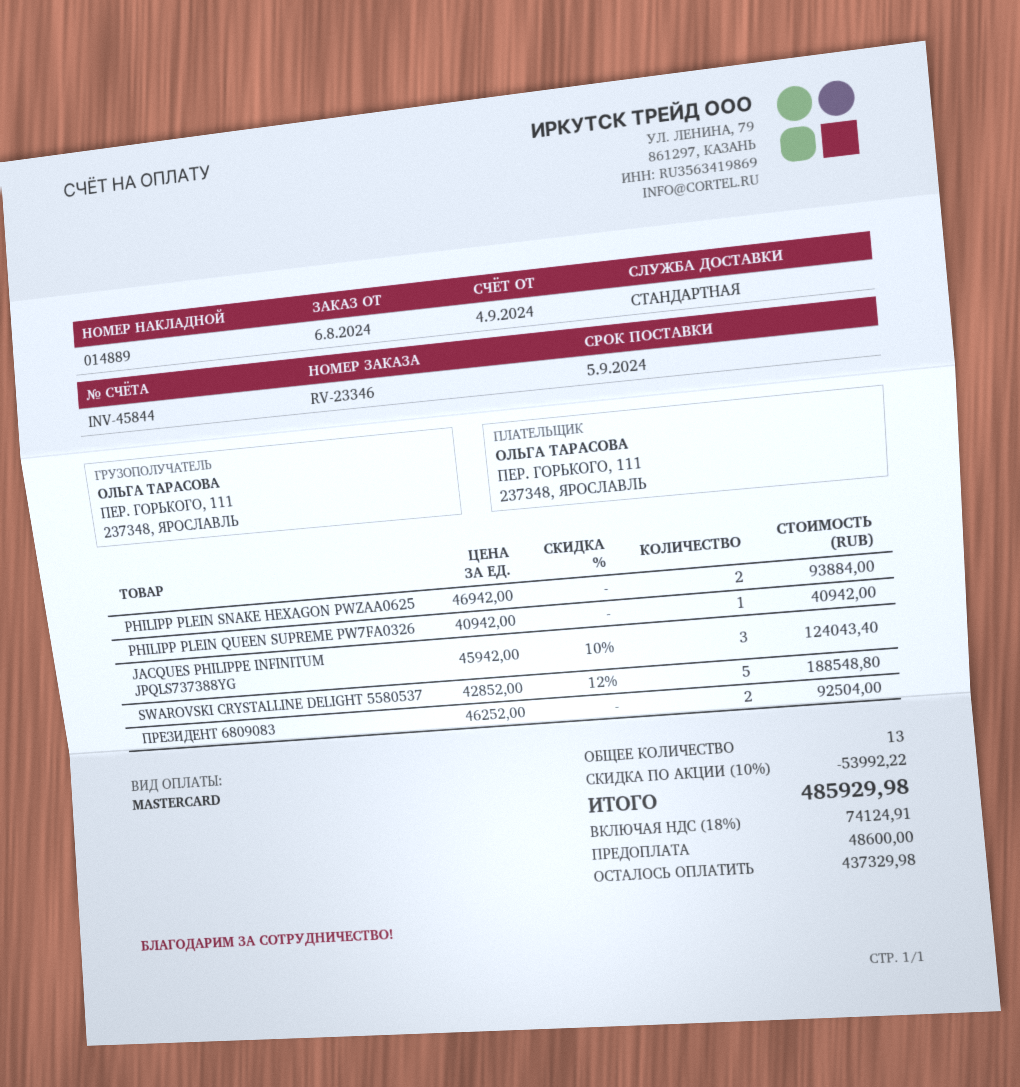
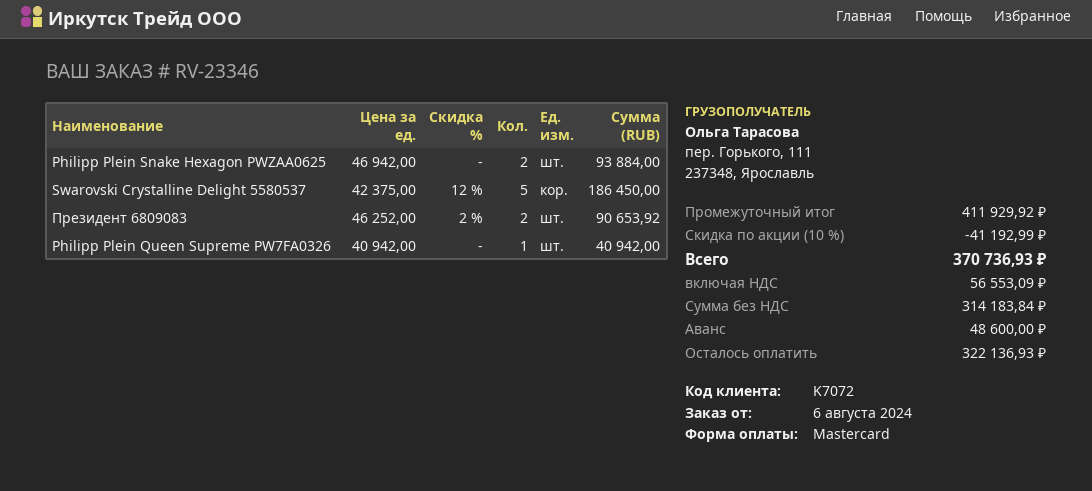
JACQUES PHILIPPE INFINITUM JPQLS737388YG: 3 x 45942.00 - 10% = 124043.40 -> none
SWAROVSKI CRYSTALLINE DELIGHT 5580537: 5 x 42852.00 - 12% = 188548.80 -> 5 x 42375.00 - 12% = 186450.00
ПРЕЗИДЕНТ 6809083: 2 x 46252.00 = 92504.00 -> 2 x 46252.00 - 2% = 90653.92
discount: 10% = 53992.22 -> 10% = 41192.99
tax: 74124.91 -> 56553.09
total: 485929.98 -> 370736.93
balance: 437329.98 -> 322136.93

